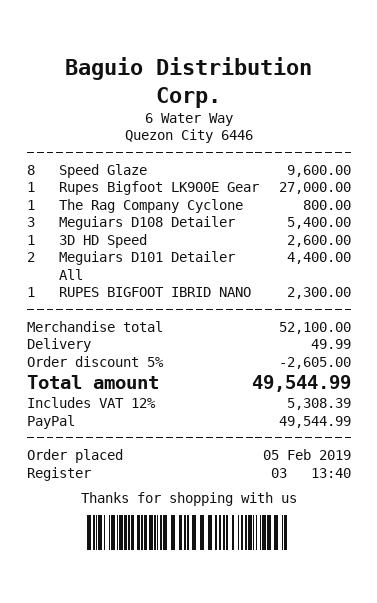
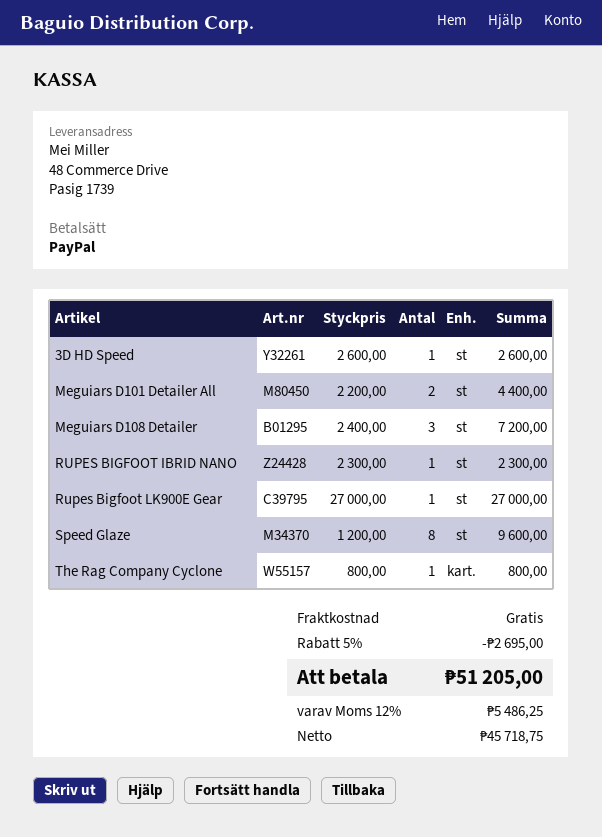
Meguiars D108 Detailer: 3 for 5400.00 -> 3 for 7200.00
discount: 5% = 2605.00 -> 5% = 2695.00
shipping: 49.99 -> 0.00
tax: 12% = 5308.39 -> 12% = 5486.25
total: 49544.99 -> 51205.00

